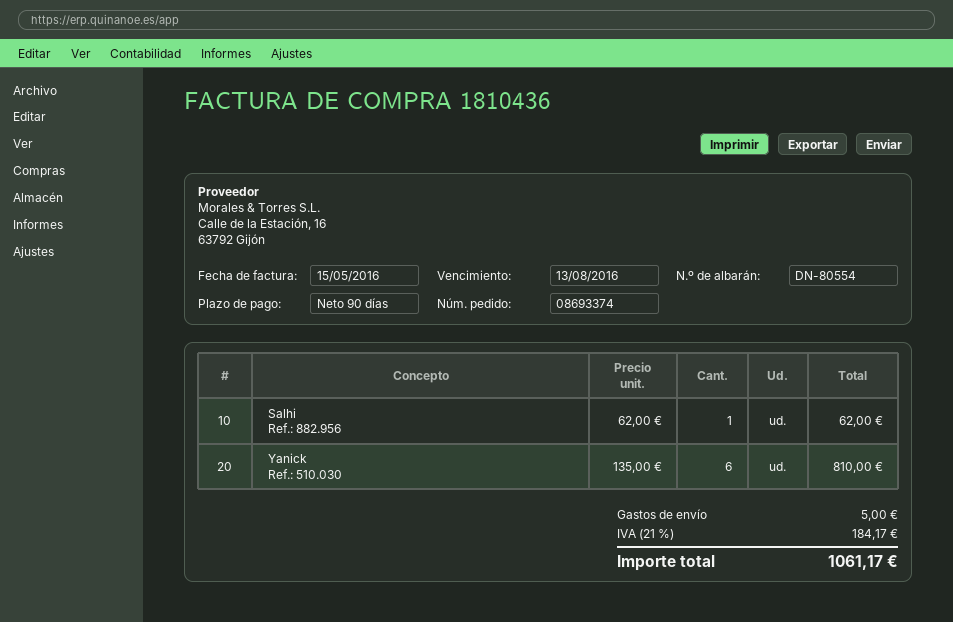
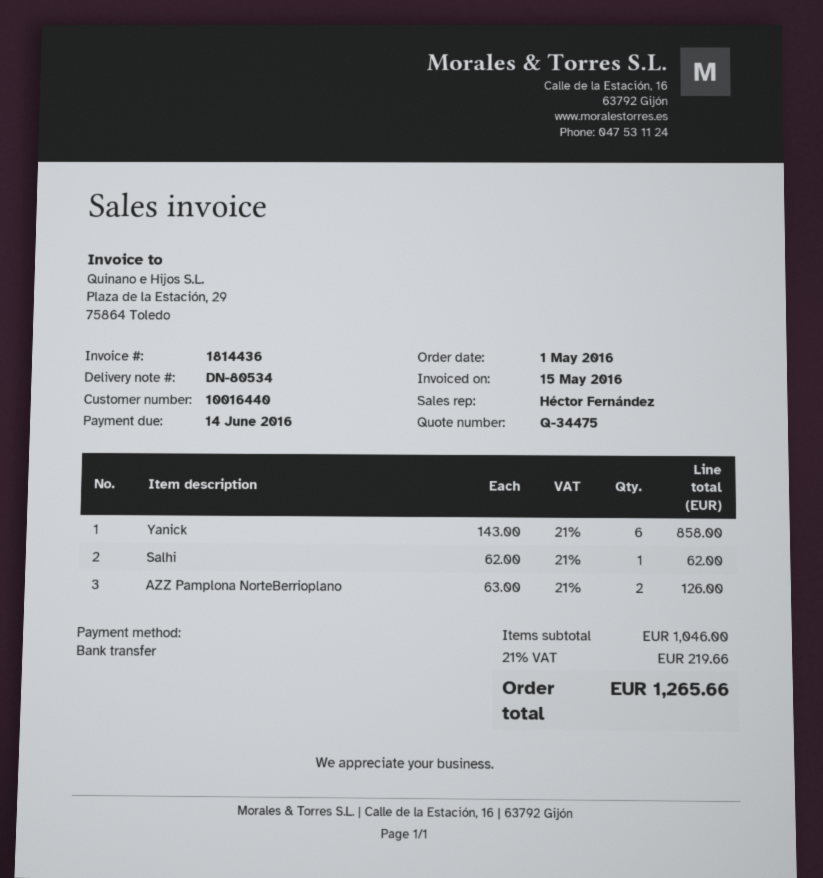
delivery note number: DN-80554 -> DN-80534
invoice number: 1810436 -> 1814436
due date: 2016-08-13 -> 2016-06-14
Yanick: 6 x 135.00 = 810.00 -> 6 x 143.00 = 858.00
AZZ Pamplona NorteBerrioplano: none -> 2 x 63.00 = 126.00
shipping: 5.00 -> none
tax: 21% = 184.17 -> 21% = 219.66
total: 1061.17 -> 1265.66

